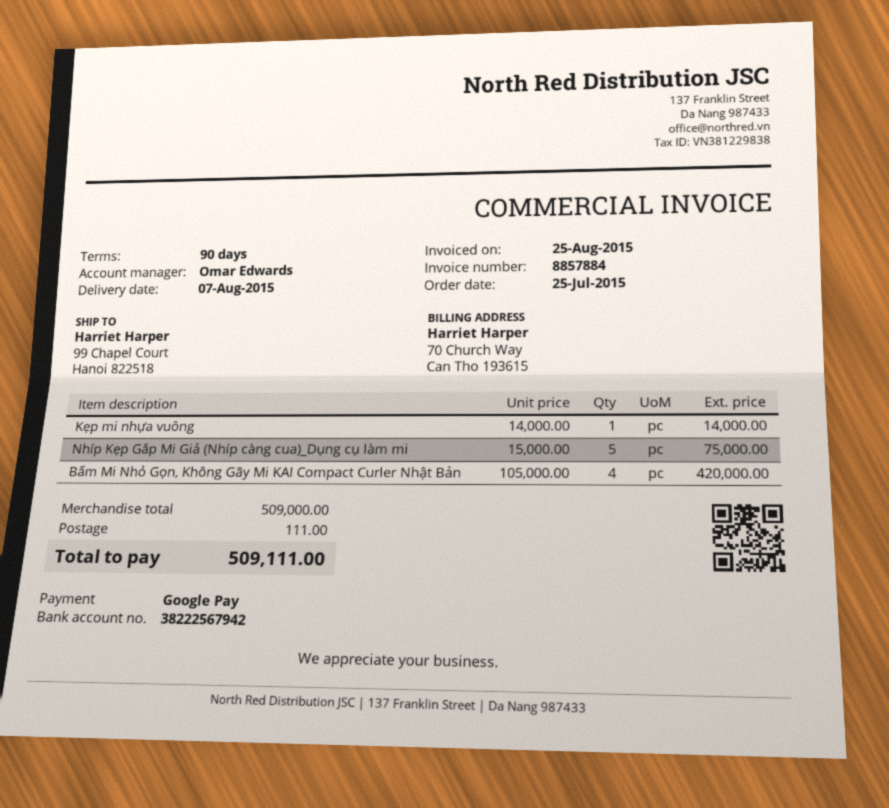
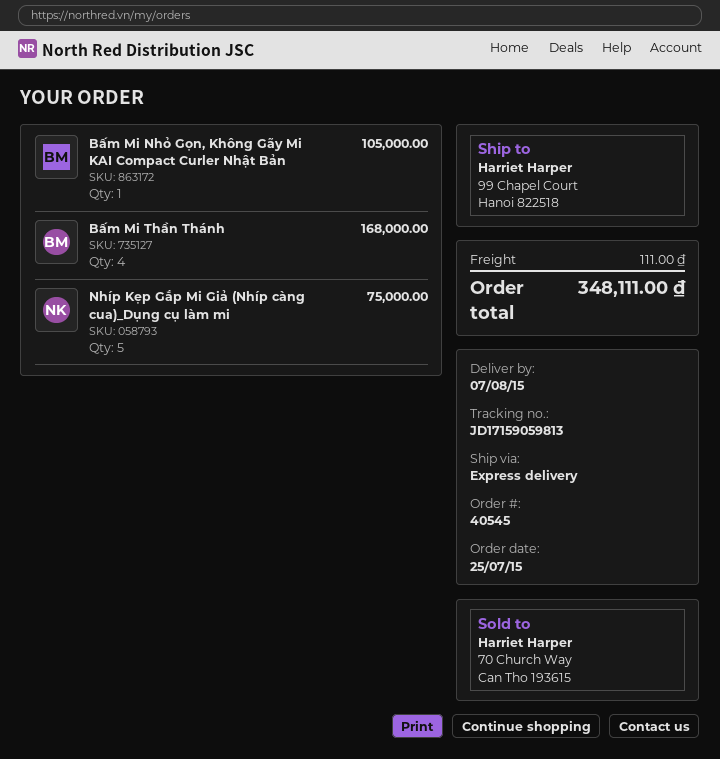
Kẹp mi nhựa vuông: 1 for 14000.00 -> none
Bấm Mi Nhỏ Gọn, Không Gãy Mi KAI Compact Curler Nhật Bản: 4 for 420000.00 -> 1 for 105000.00
Bấm Mi Thần Thánh: none -> 4 for 168000.00
total: 509111.00 -> 348111.00

